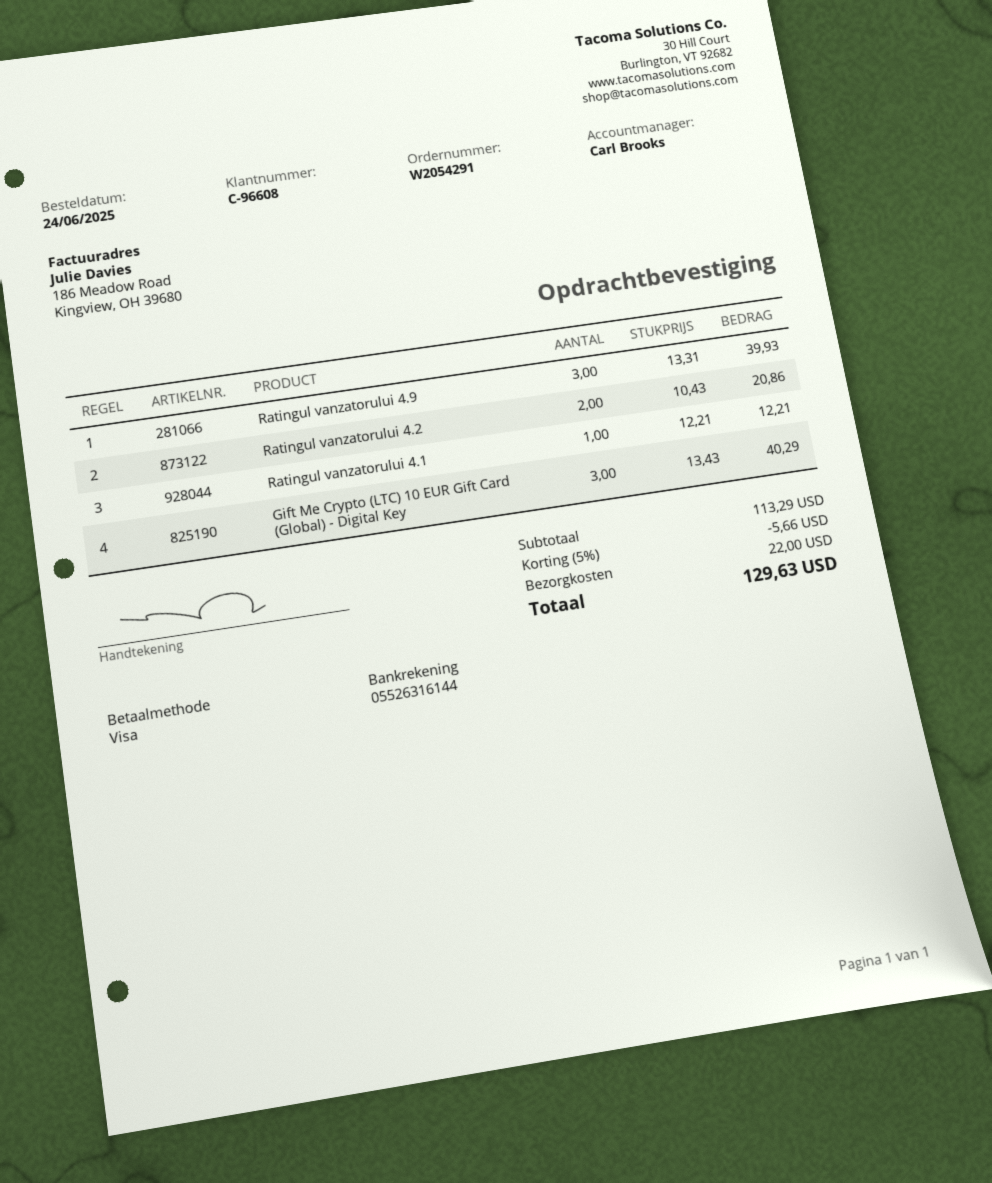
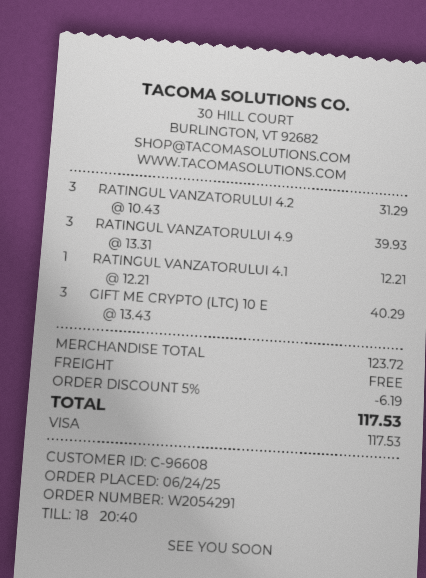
Ratingul vanzatorului 4.2: 2 x 10.43 = 20.86 -> 3 x 10.43 = 31.29
subtotal: 113.29 -> 123.72
discount: 5% = 5.66 -> 5% = 6.19
shipping: 22.00 -> 0.00
total: 129.63 -> 117.53

